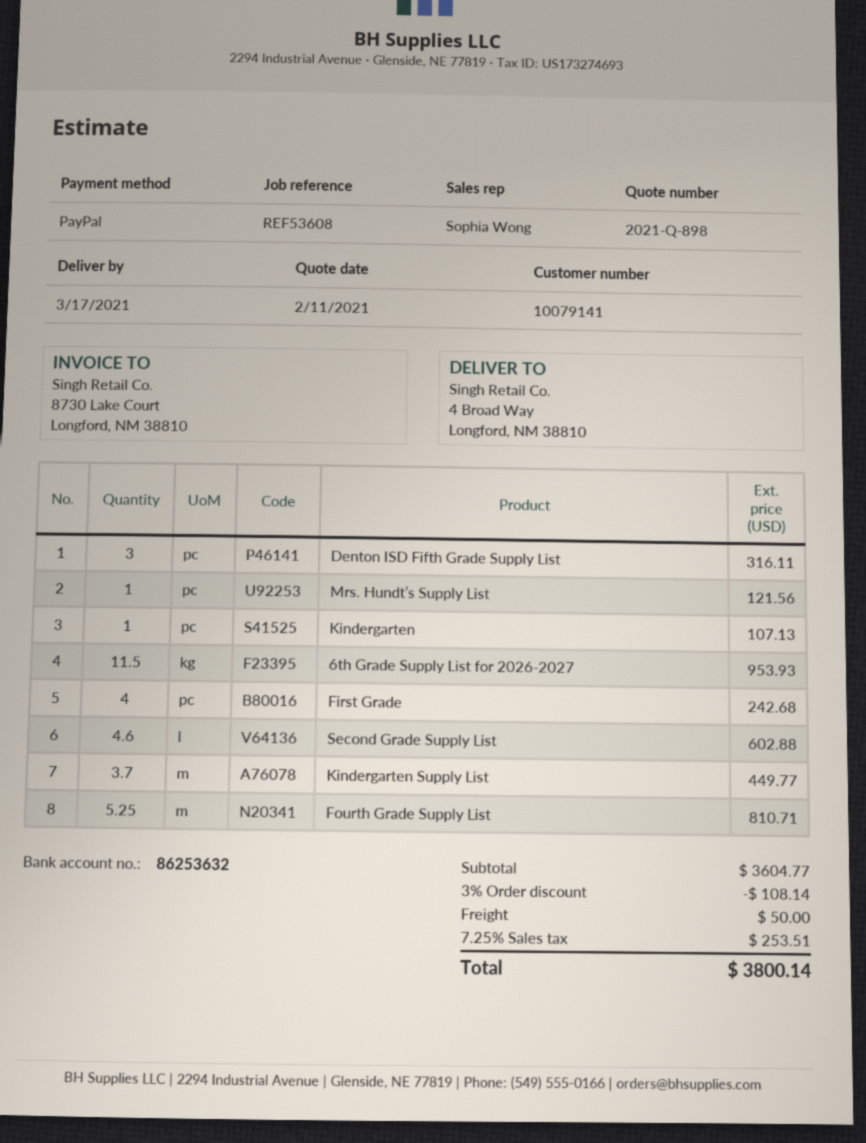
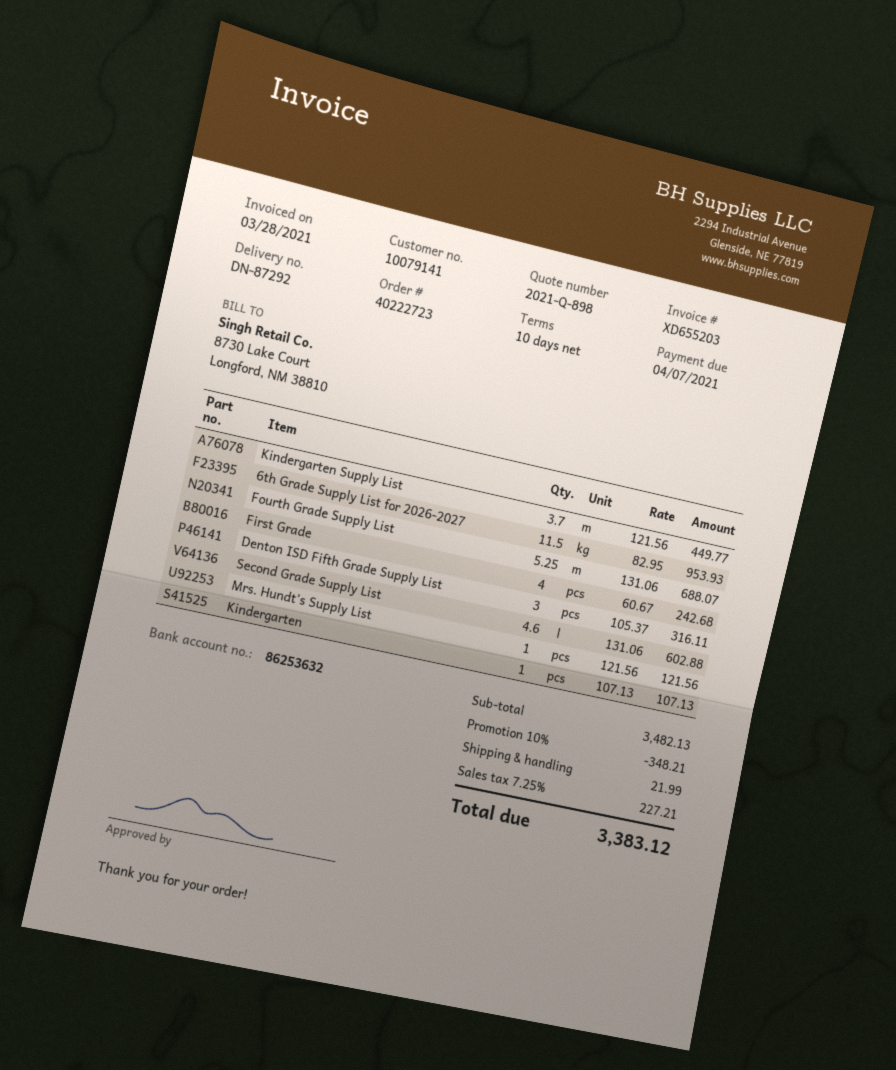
Fourth Grade Supply List: 5.25 for 810.71 -> 5.25 for 688.07
subtotal: 3604.77 -> 3482.13
discount: 3% = 108.14 -> 10% = 348.21
shipping: 50.00 -> 21.99
tax: 7.25% = 253.51 -> 7.25% = 227.21
total: 3800.14 -> 3383.12

